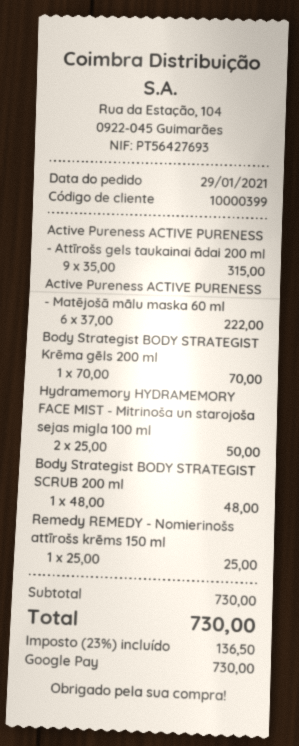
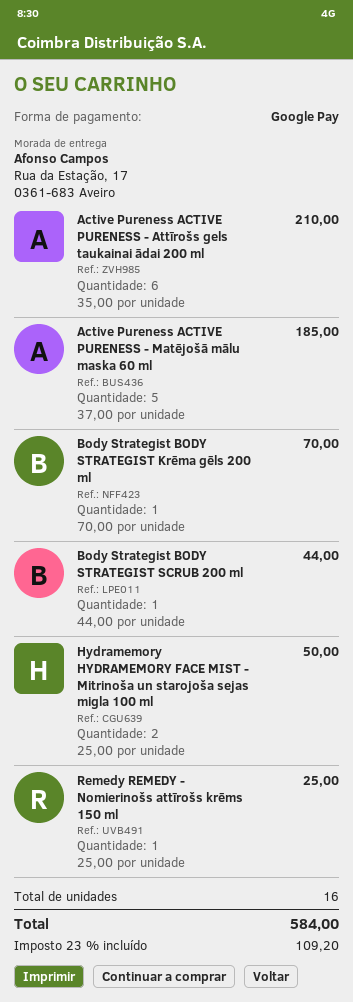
Active Pureness ACTIVE PURENESS - Attīrošs gels taukainai ādai 200 ml: 9 x 35.00 = 315.00 -> 6 x 35.00 = 210.00
Active Pureness ACTIVE PURENESS - Matējošā mālu maska 60 ml: 6 x 37.00 = 222.00 -> 5 x 37.00 = 185.00
Body Strategist BODY STRATEGIST SCRUB 200 ml: 1 x 48.00 = 48.00 -> 1 x 44.00 = 44.00
tax: 23% = 136.50 -> 23% = 109.20
total: 730.00 -> 584.00

